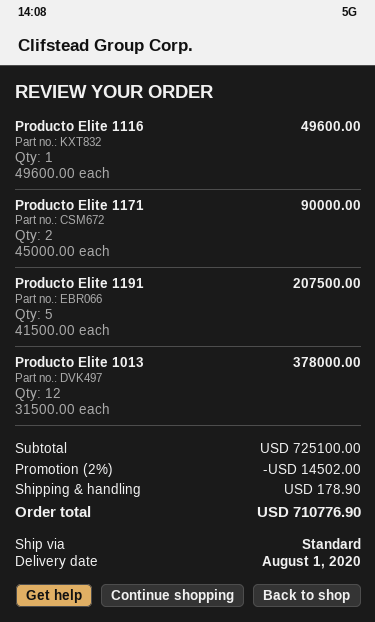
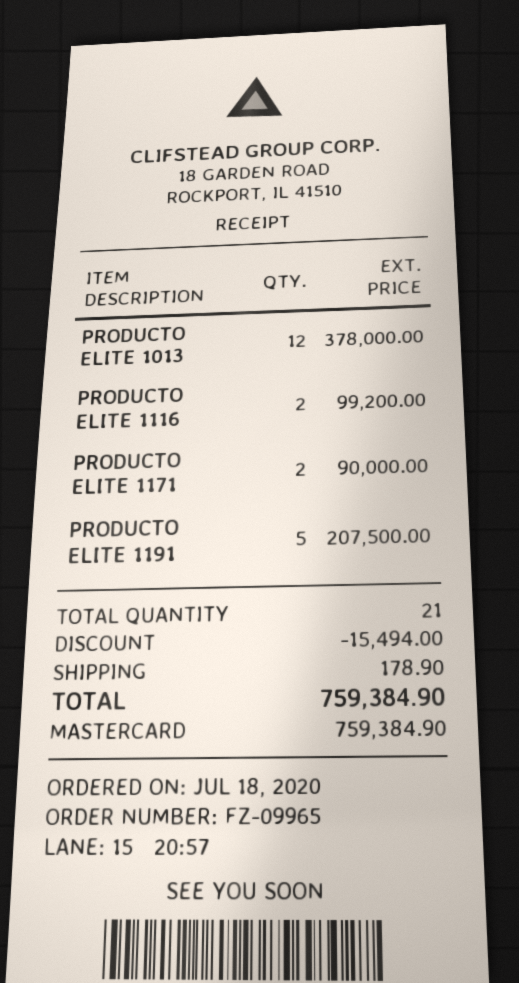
Producto Elite 1116: 1 for 49600.00 -> 2 for 99200.00
discount: 14502.00 -> 15494.00
total: 710776.90 -> 759384.90

